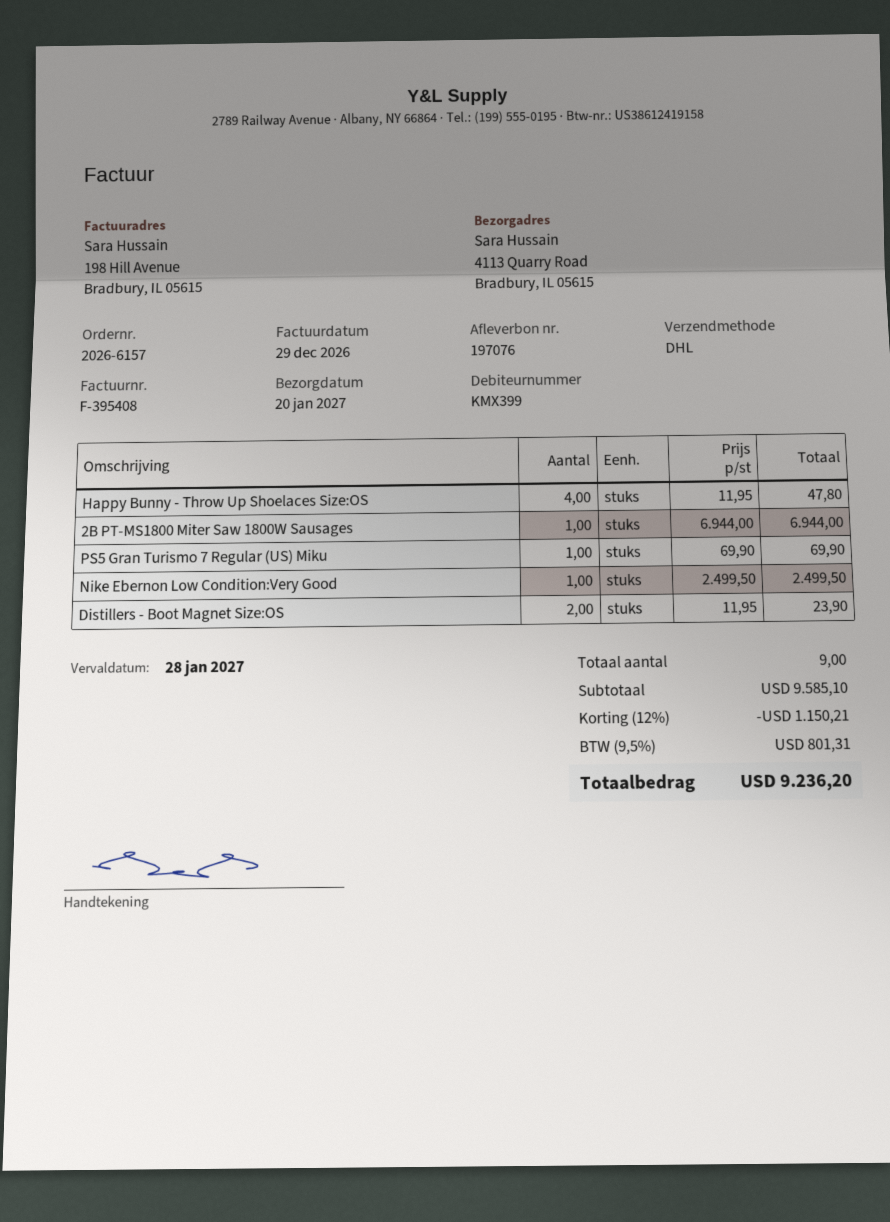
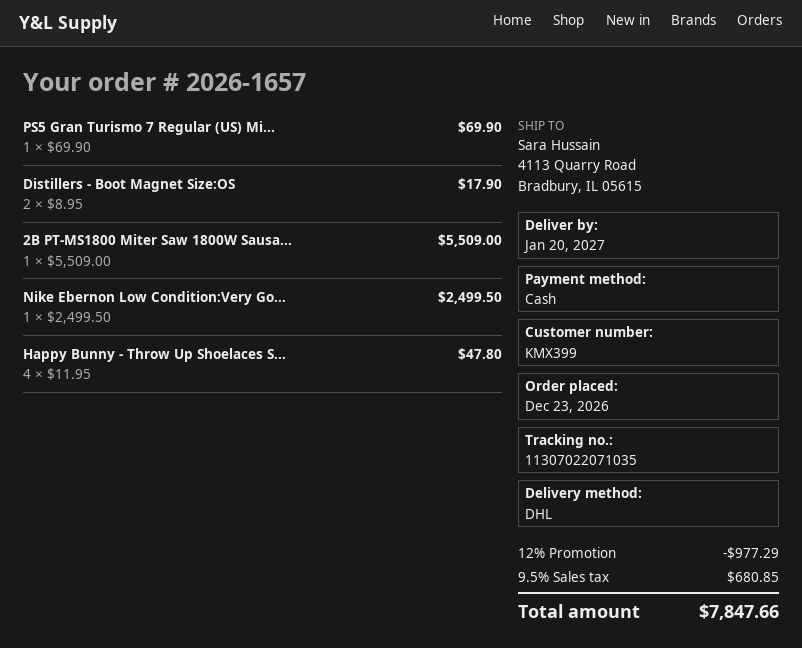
order number: 2026-6157 -> 2026-1657
2B PT-MS1800 Miter Saw 1800W Sausages: 1 x 6944.00 = 6944.00 -> 1 x 5509.00 = 5509.00
Distillers - Boot Magnet Size:OS: 2 x 11.95 = 23.90 -> 2 x 8.95 = 17.90
discount: 12% = 1150.21 -> 12% = 977.29
tax: 9.5% = 801.31 -> 9.5% = 680.85
total: 9236.20 -> 7847.66

